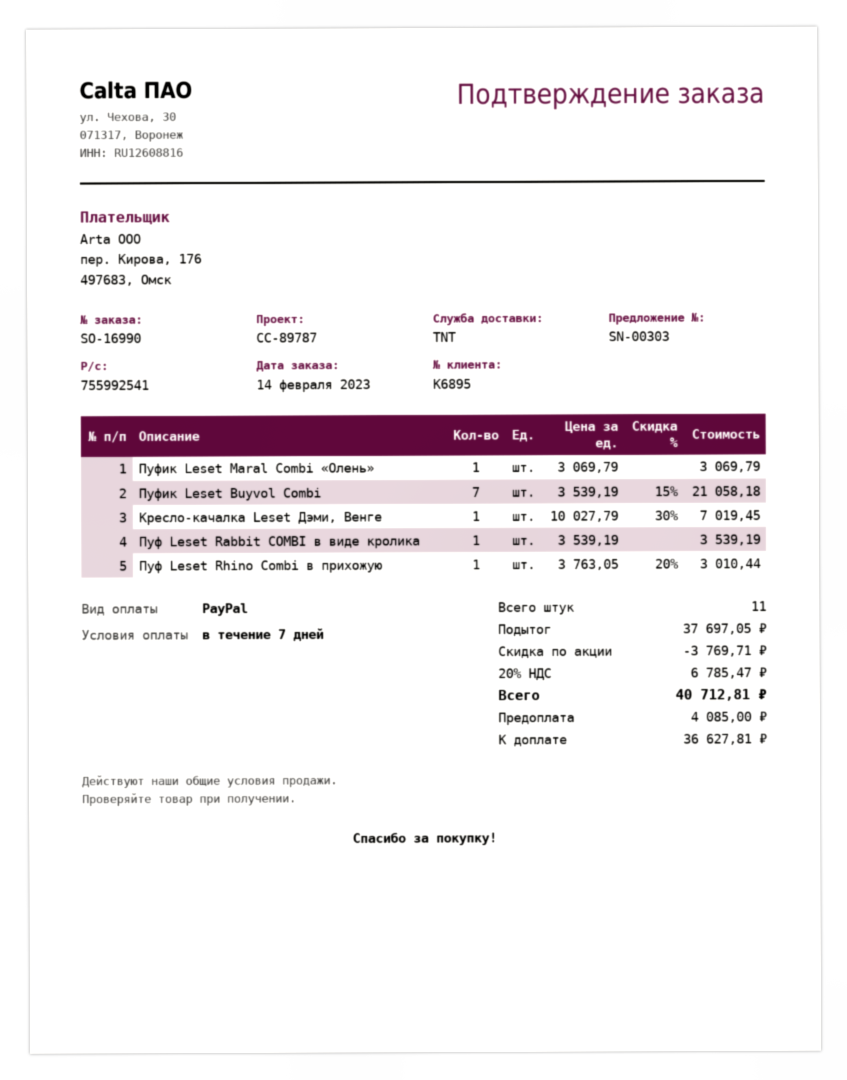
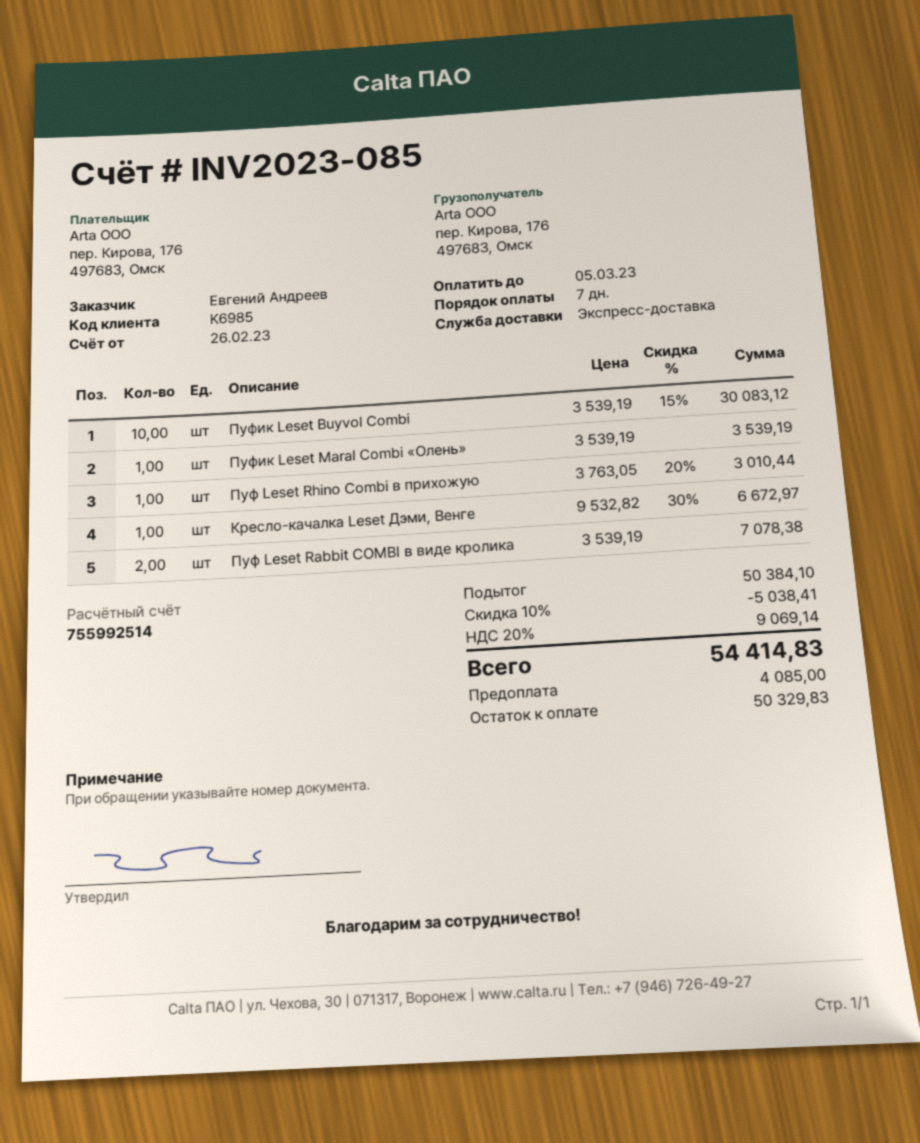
customer number: K6895 -> K6985
bank account: 755992541 -> 755992514
shipping method: TNT -> express
Пуфик Leset Maral Combi «Олень»: 1 x 3069.79 = 3069.79 -> 1 x 3539.19 = 3539.19
Пуфик Leset Buyvol Combi: 7 x 3539.19 - 15% = 21058.18 -> 10 x 3539.19 - 15% = 30083.12
Кресло-качалка Leset Дэми, Венге: 1 x 10027.79 - 30% = 7019.45 -> 1 x 9532.82 - 30% = 6672.97
Пуф Leset Rabbit COMBI в виде кролика: 1 x 3539.19 = 3539.19 -> 2 x 3539.19 = 7078.38
subtotal: 37697.05 -> 50384.10
discount: 3769.71 -> 5038.41
tax: 20% = 6785.47 -> 20% = 9069.14
total: 40712.81 -> 54414.83
balance: 36627.81 -> 50329.83

